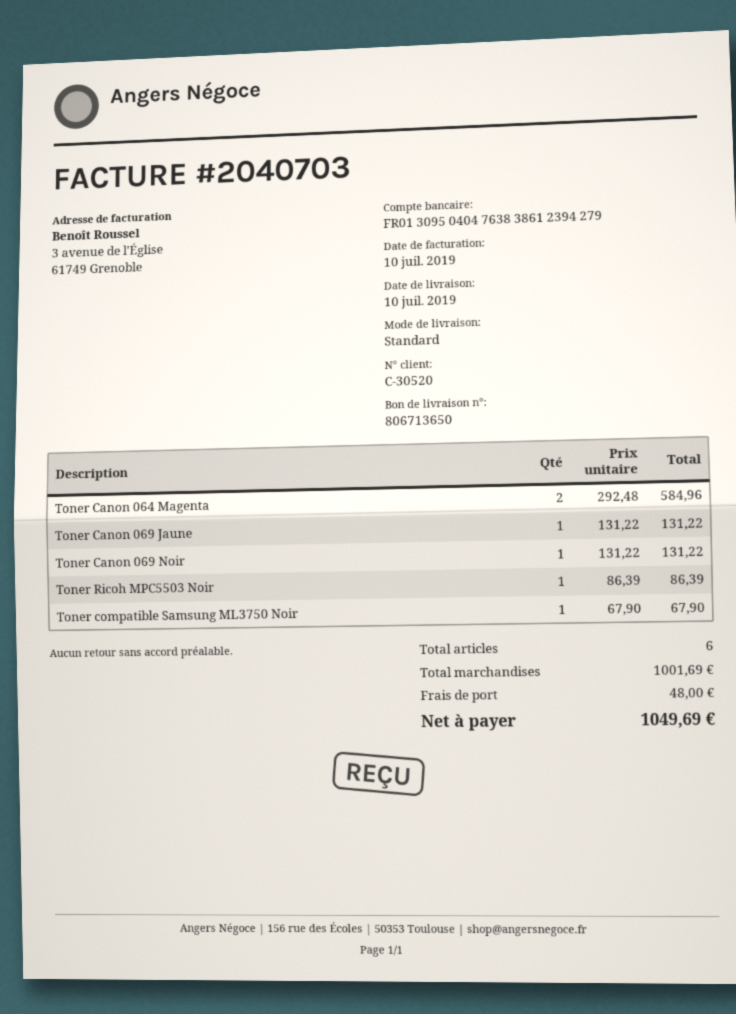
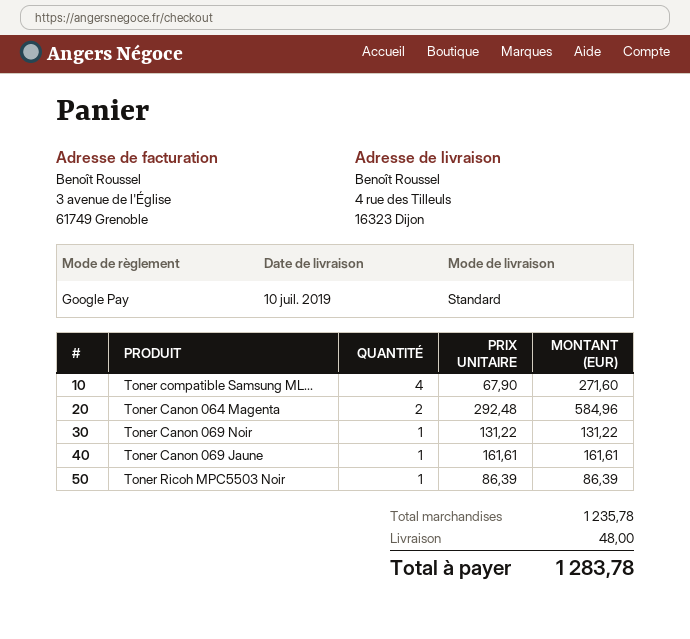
Toner Canon 069 Jaune: 1 x 131.22 = 131.22 -> 1 x 161.61 = 161.61
Toner compatible Samsung ML3750 Noir: 1 x 67.90 = 67.90 -> 4 x 67.90 = 271.60
subtotal: 1001.69 -> 1235.78
total: 1049.69 -> 1283.78

